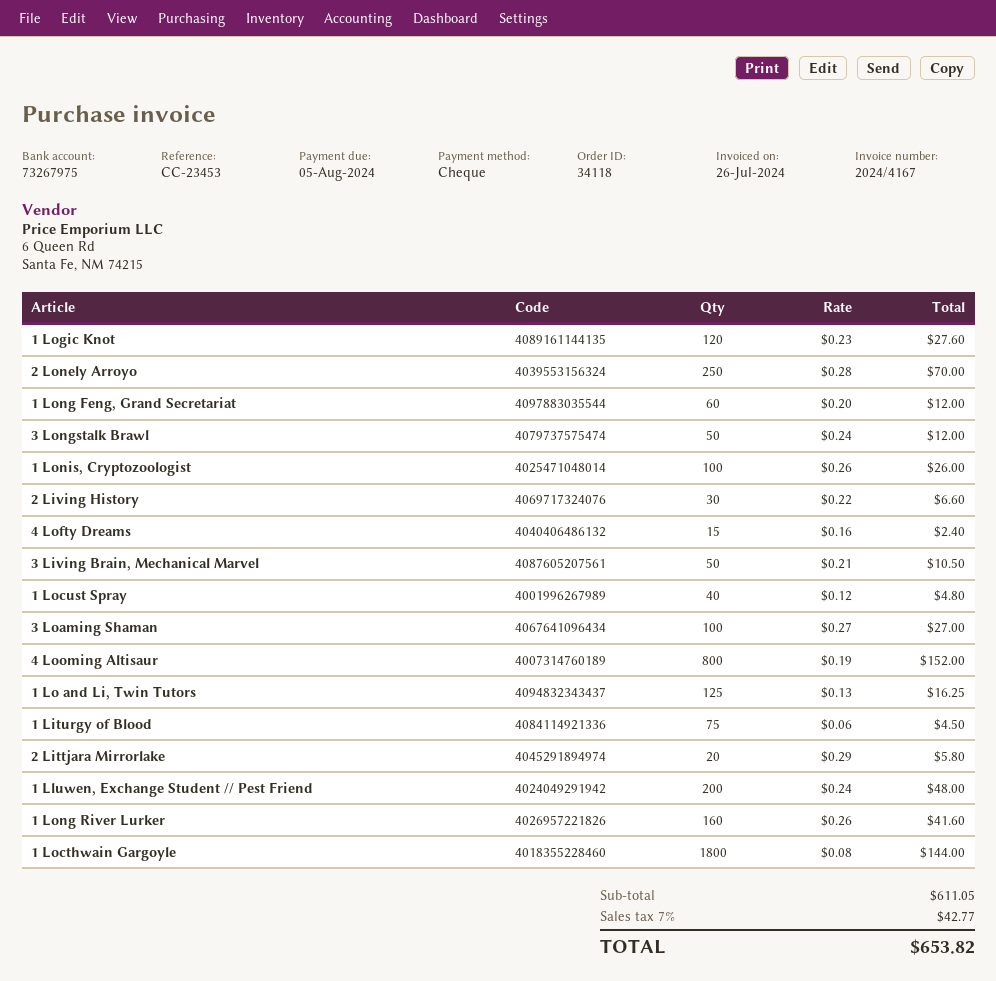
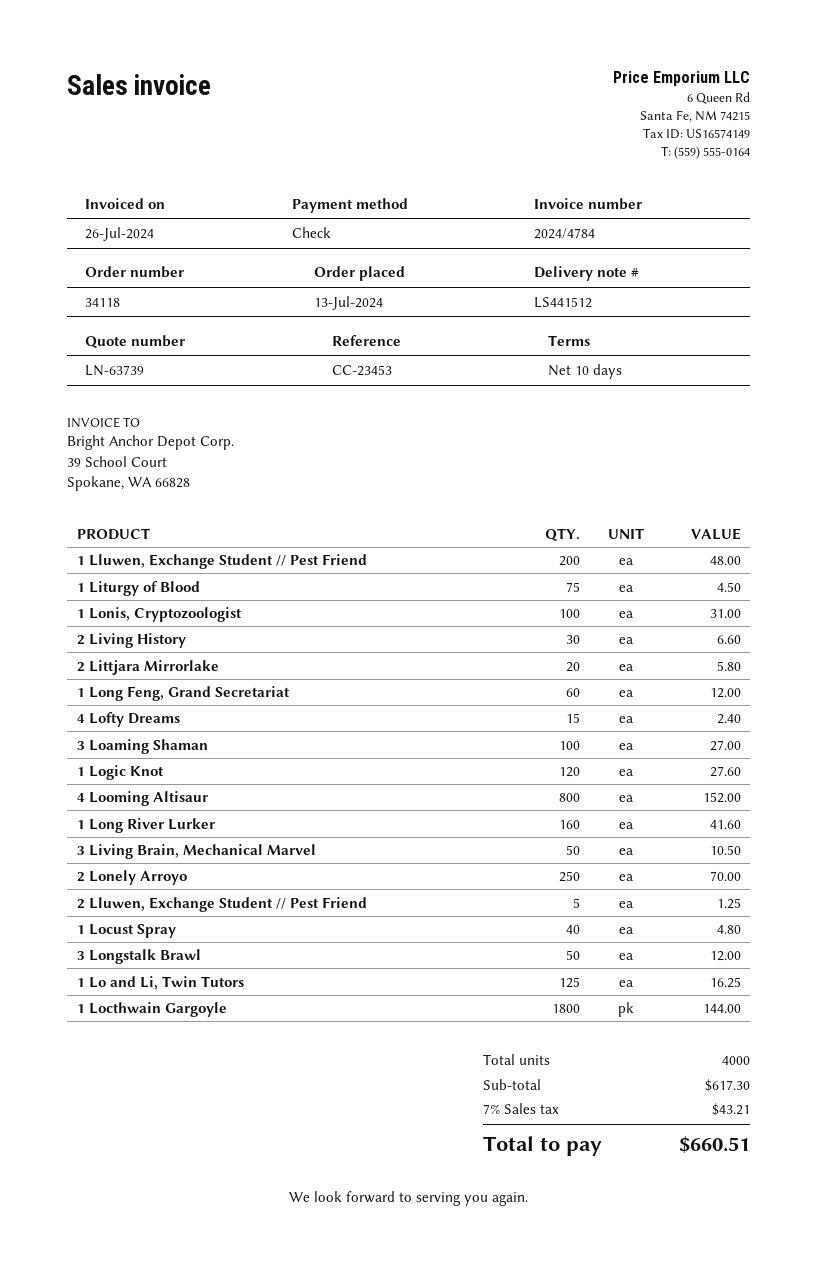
invoice number: 2024/4167 -> 2024/4784
1 Lonis, Cryptozoologist: 100 for 26.00 -> 100 for 31.00
2 Lluwen, Exchange Student // Pest Friend: none -> 5 for 1.25
subtotal: 611.05 -> 617.30
tax: 7% = 42.77 -> 7% = 43.21
total: 653.82 -> 660.51

